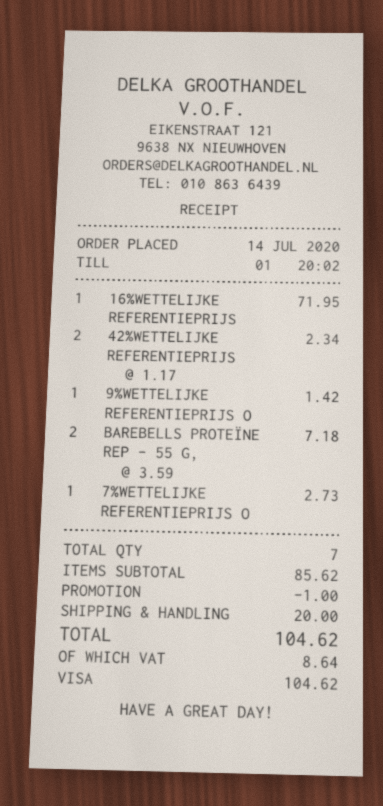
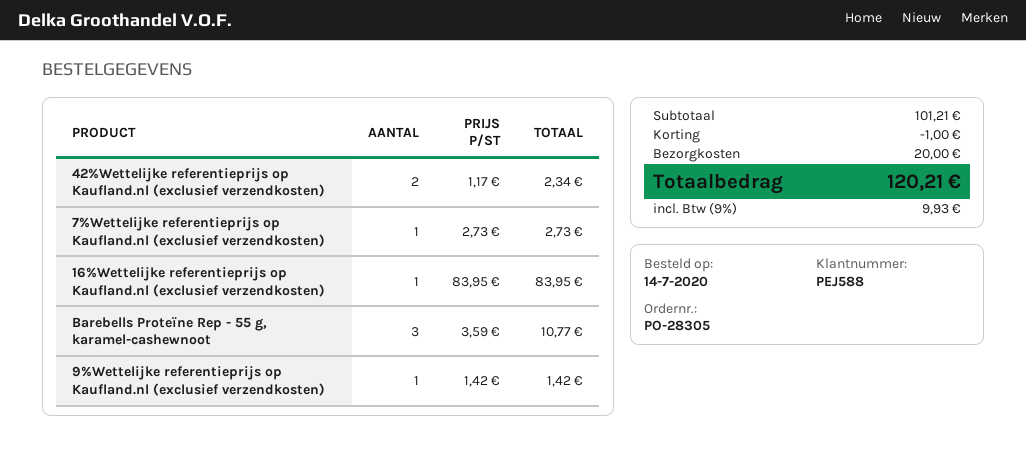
16%WETTELIJKE REFERENTIEPRIJS: 1 x 71.95 = 71.95 -> 1 x 83.95 = 83.95
BAREBELLS PROTEÏNE REP - 55 G,: 2 x 3.59 = 7.18 -> 3 x 3.59 = 10.77
subtotal: 85.62 -> 101.21
tax: 8.64 -> 9.93
total: 104.62 -> 120.21

